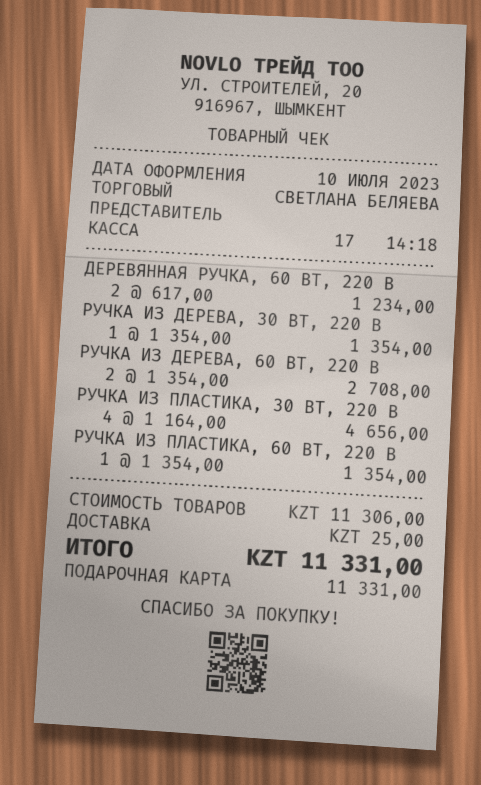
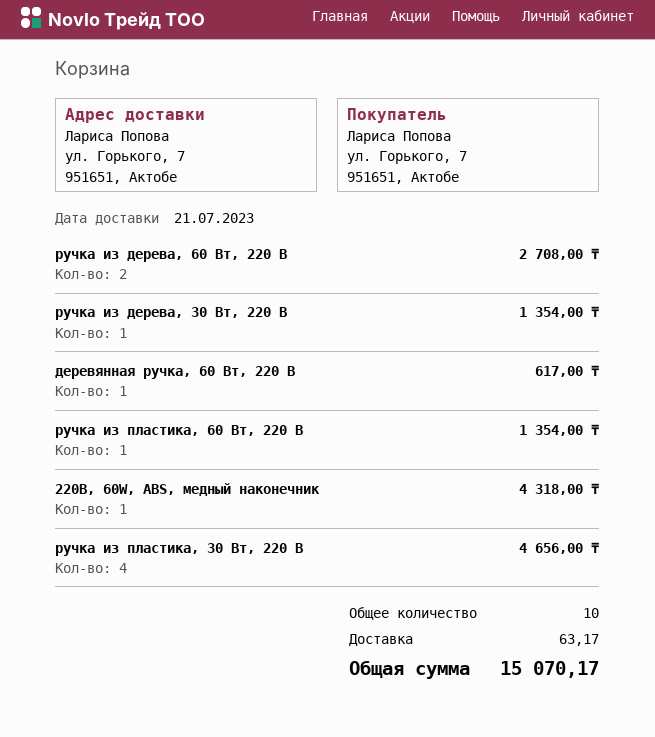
ДЕРЕВЯННАЯ РУЧКА, 60 ВТ, 220 В: 2 for 1234.00 -> 1 for 617.00
220В, 60W, ABS, медный наконечник: none -> 1 for 4318.00
shipping: 25.00 -> 63.17
total: 11331.00 -> 15070.17

